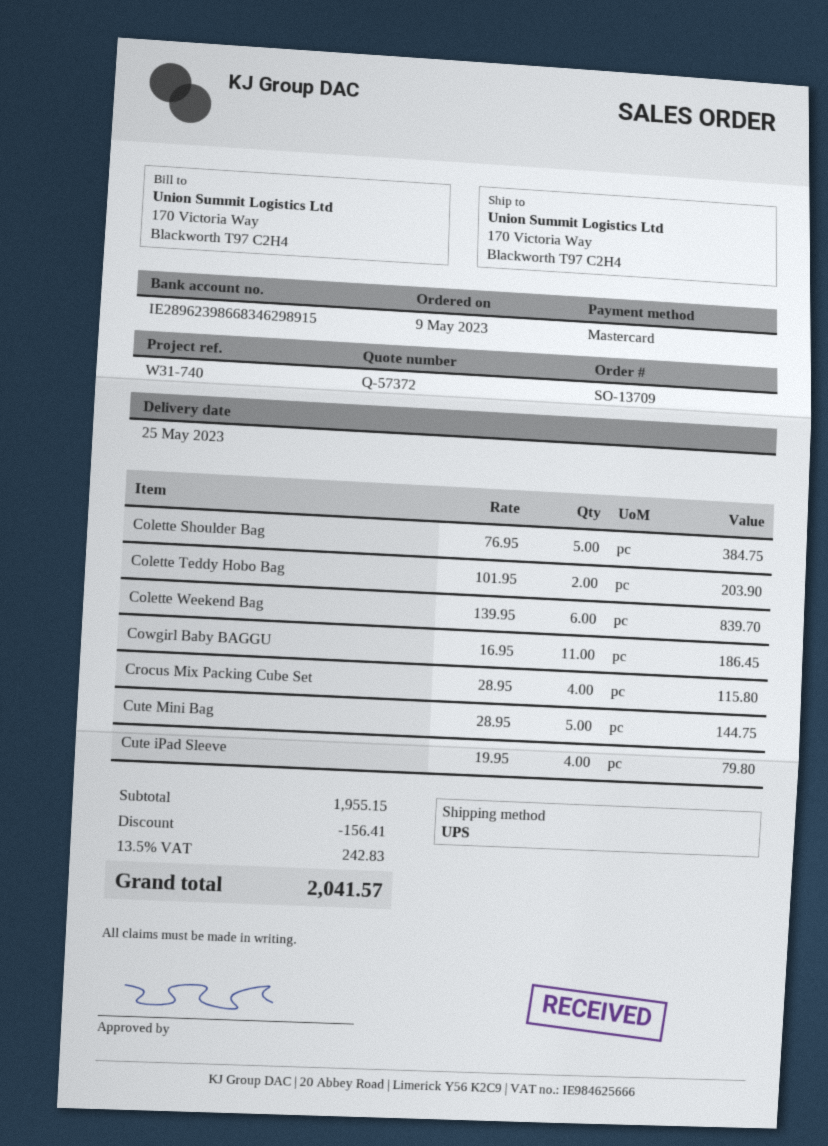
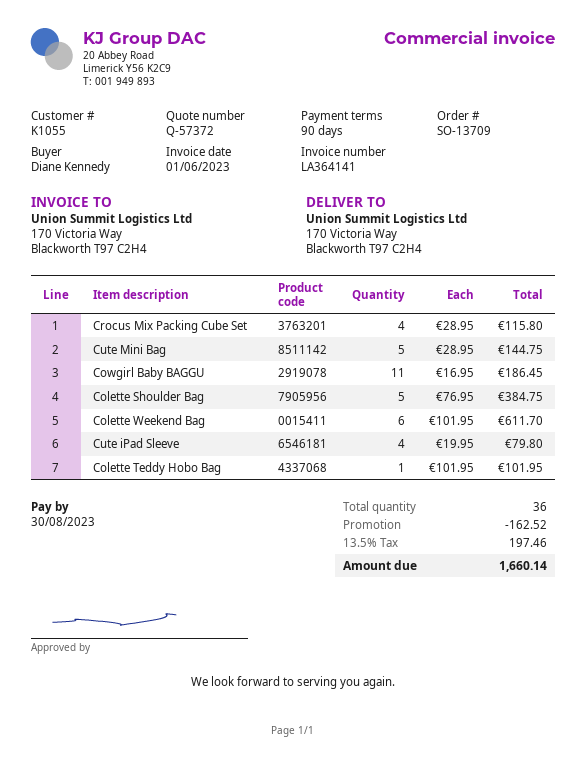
Colette Teddy Hobo Bag: 2 x 101.95 = 203.90 -> 1 x 101.95 = 101.95
Colette Weekend Bag: 6 x 139.95 = 839.70 -> 6 x 101.95 = 611.70
discount: 156.41 -> 162.52
tax: 13.5% = 242.83 -> 13.5% = 197.46
total: 2041.57 -> 1660.14

